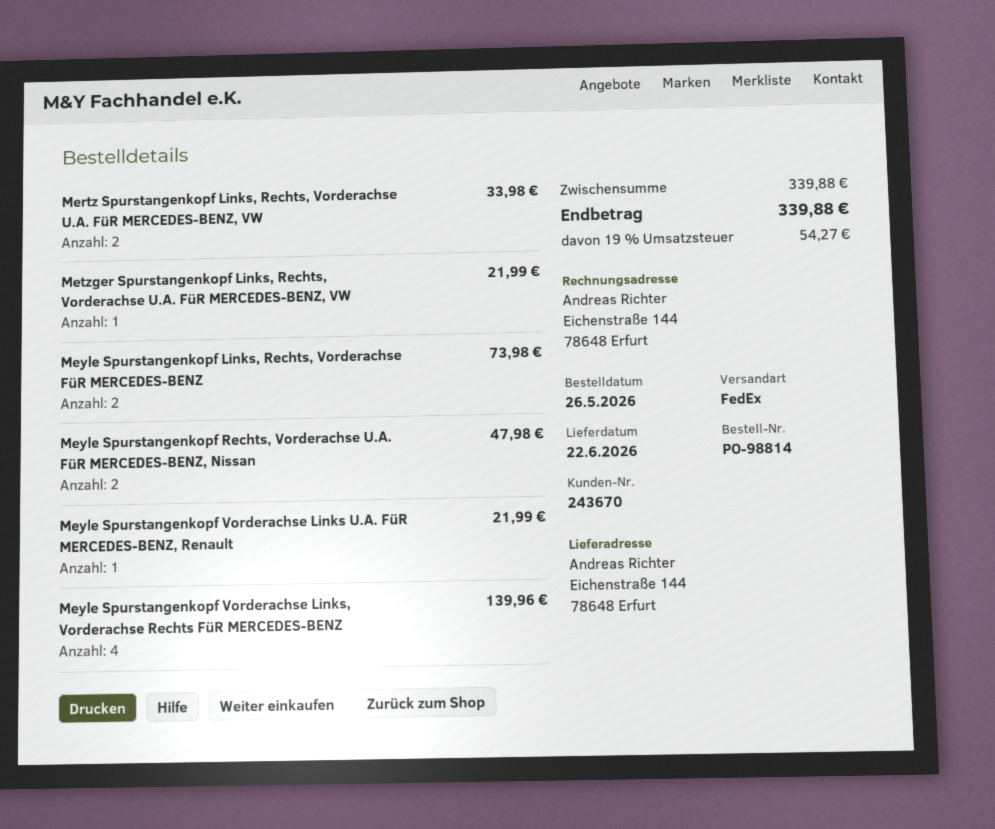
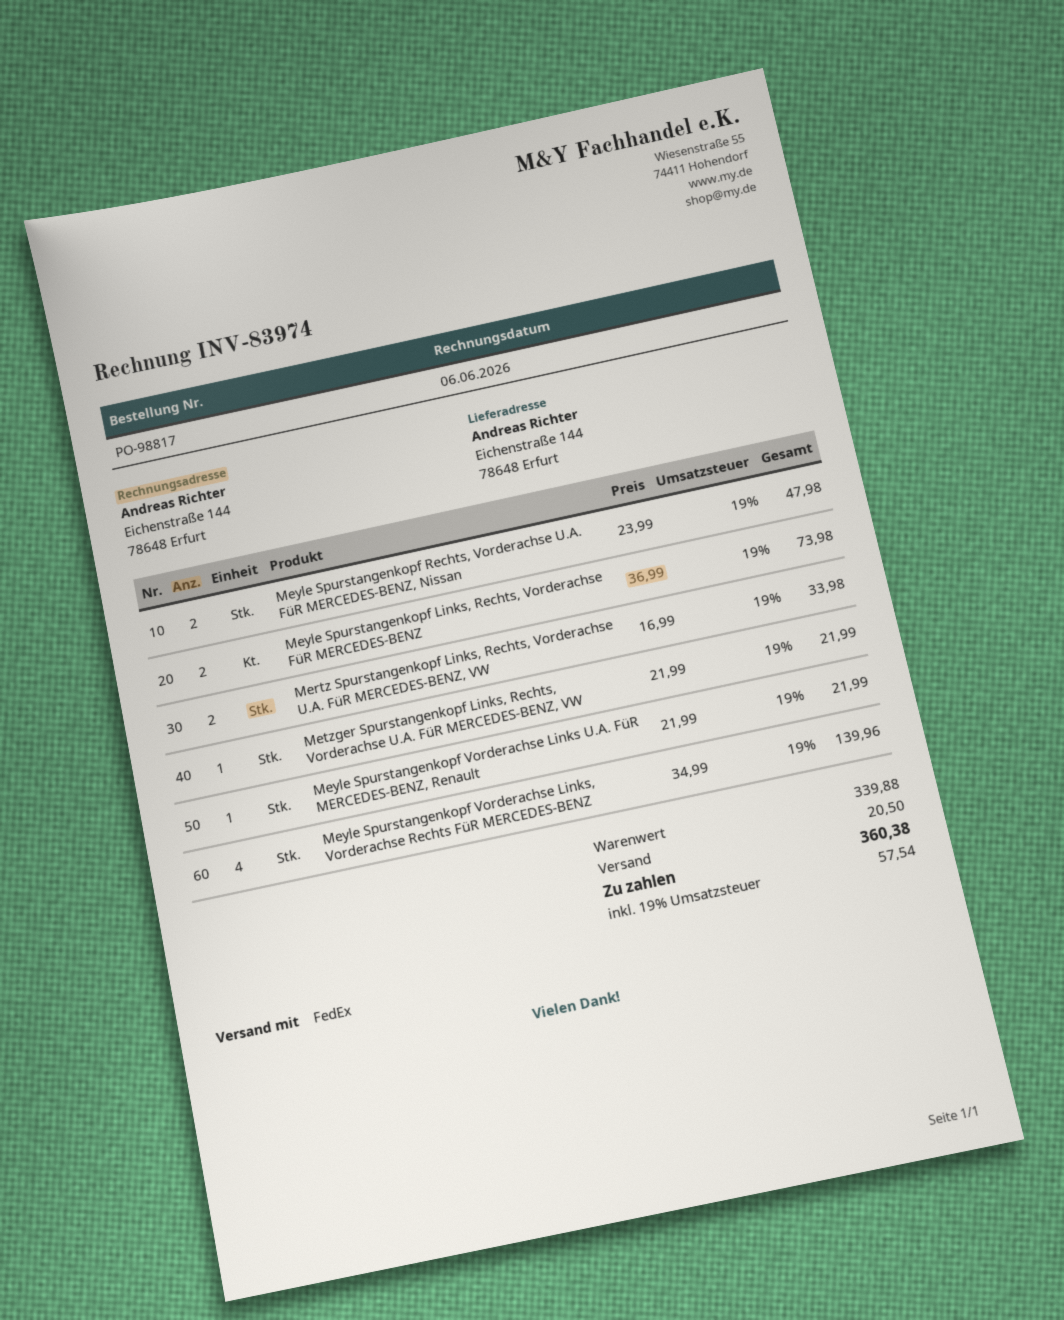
order number: PO-98814 -> PO-98817
shipping: none -> 20.50
tax: 19% = 54.27 -> 19% = 57.54
total: 339.88 -> 360.38

